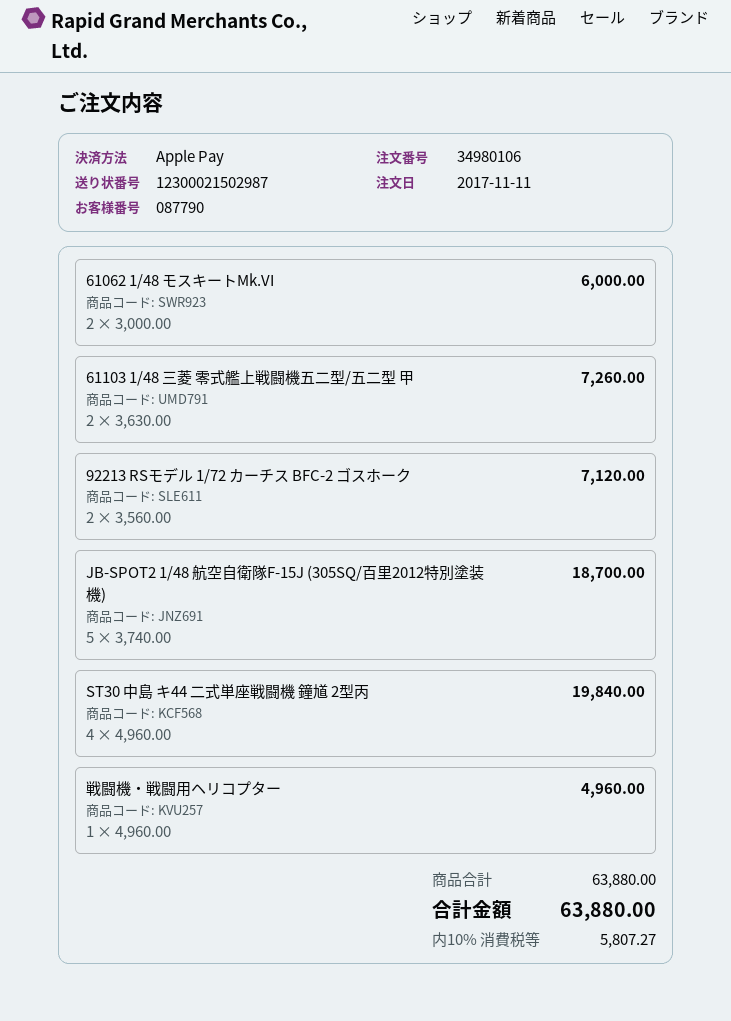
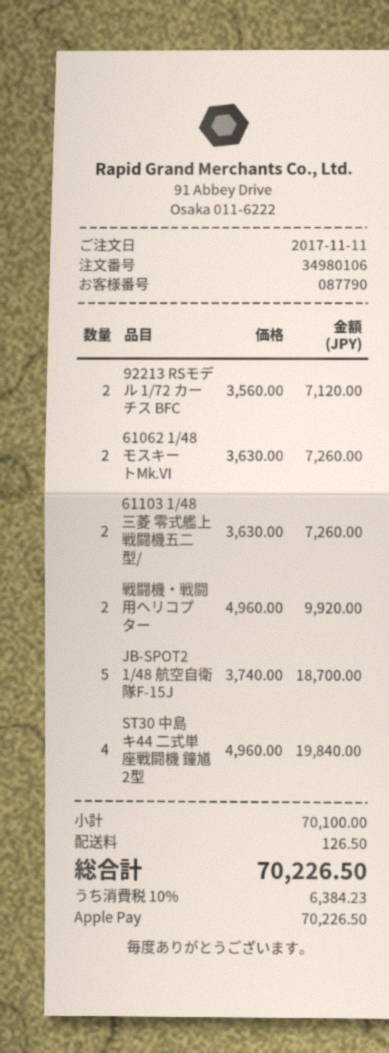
61062 1/48 モスキートMk.VI: 2 x 3000.00 = 6000.00 -> 2 x 3630.00 = 7260.00
戦闘機・戦闘用ヘリコプター: 1 x 4960.00 = 4960.00 -> 2 x 4960.00 = 9920.00
subtotal: 63880.00 -> 70100.00
shipping: none -> 126.50
tax: 10% = 5807.27 -> 10% = 6384.23
total: 63880.00 -> 70226.50

